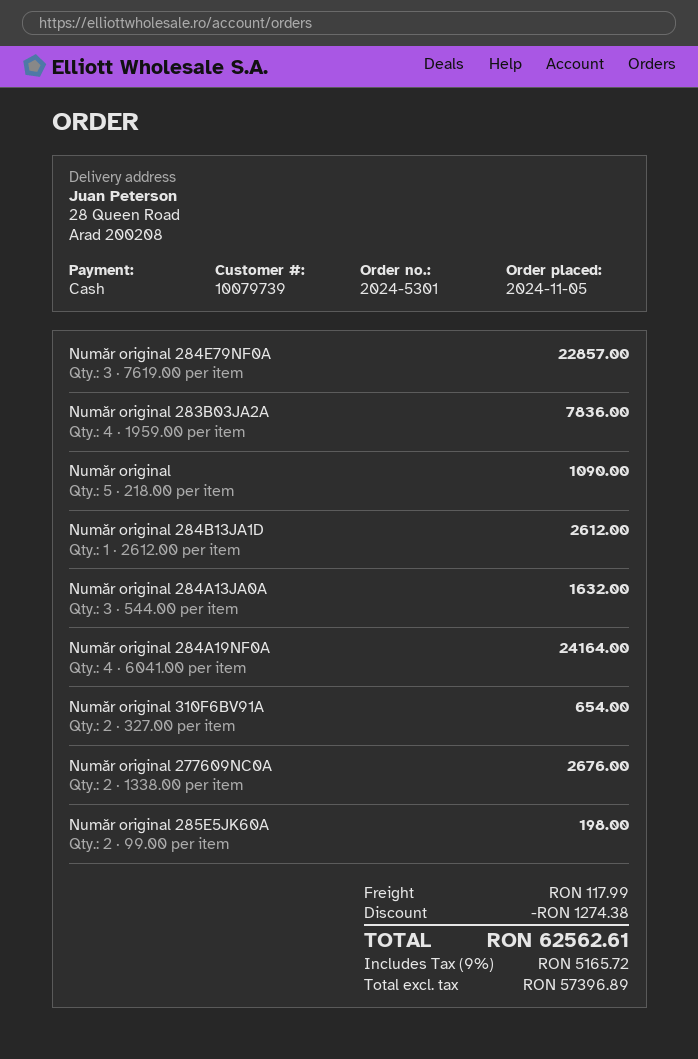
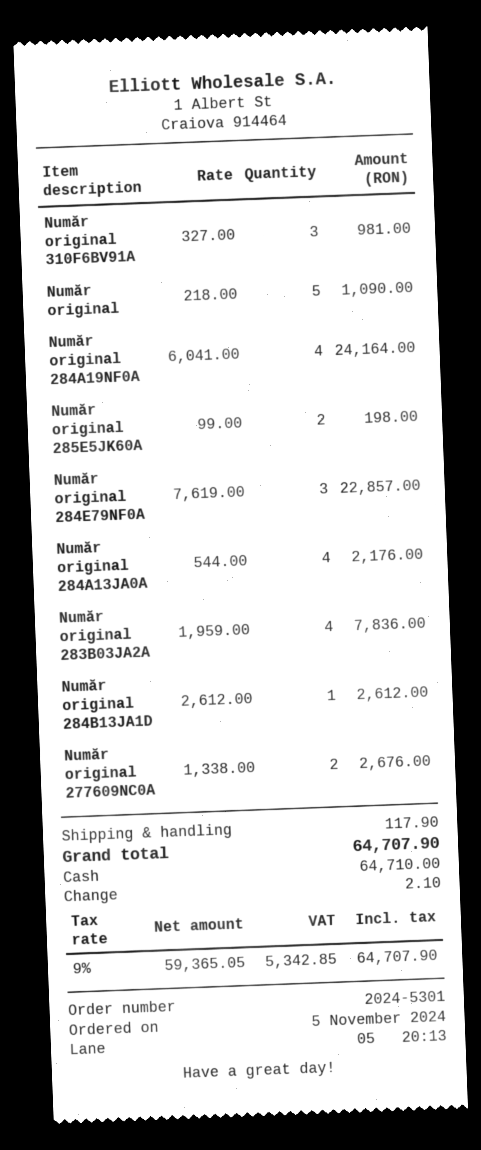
Număr original 284A13JA0A: 3 x 544.00 = 1632.00 -> 4 x 544.00 = 2176.00
Număr original 310F6BV91A: 2 x 327.00 = 654.00 -> 3 x 327.00 = 981.00
discount: 1274.38 -> none
shipping: 117.99 -> 117.90
net: 57396.89 -> 59365.05
tax: 9% = 5165.72 -> 9% = 5342.85
total: 62562.61 -> 64707.90

